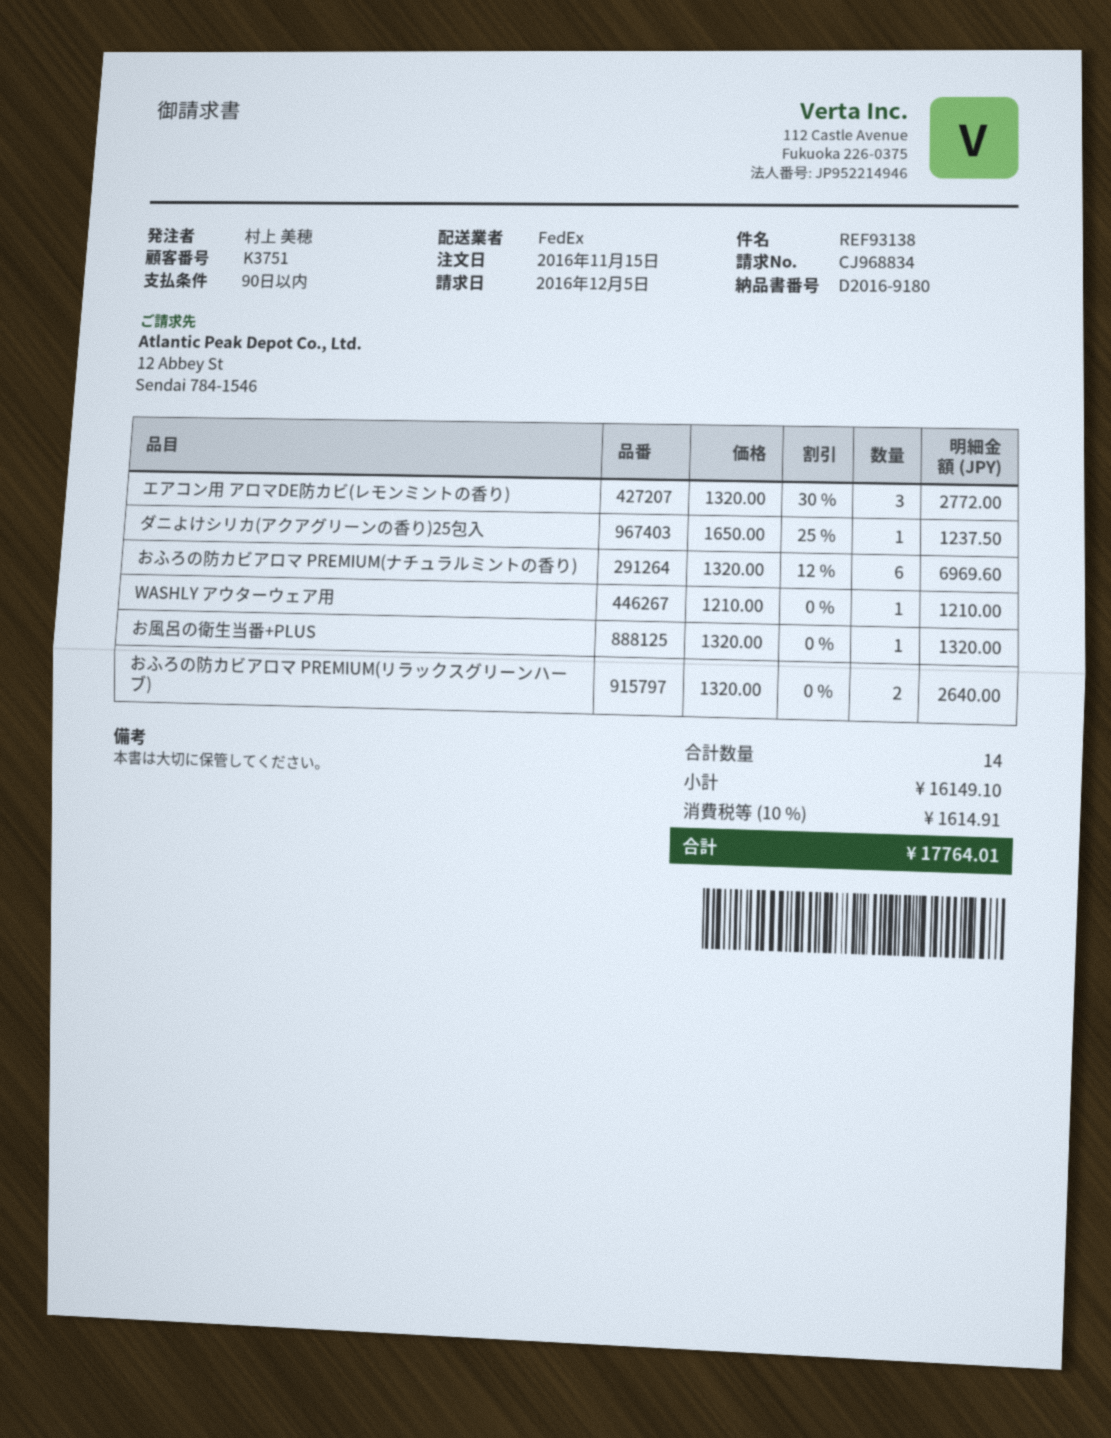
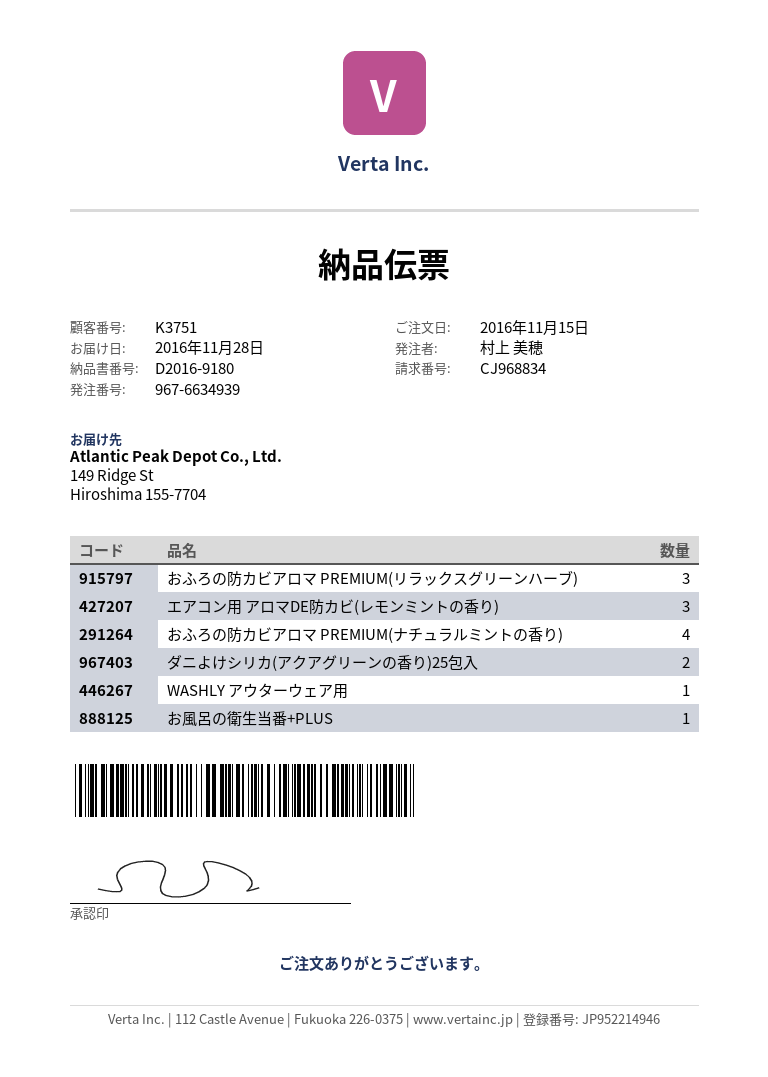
ダニよけシリカ(アクアグリーンの香り)25包入: 1 -> 2
おふろの防カビアロマ PREMIUM(ナチュラルミントの香り): 6 -> 4
おふろの防カビアロマ PREMIUM(リラックスグリーンハーブ): 2 -> 3

